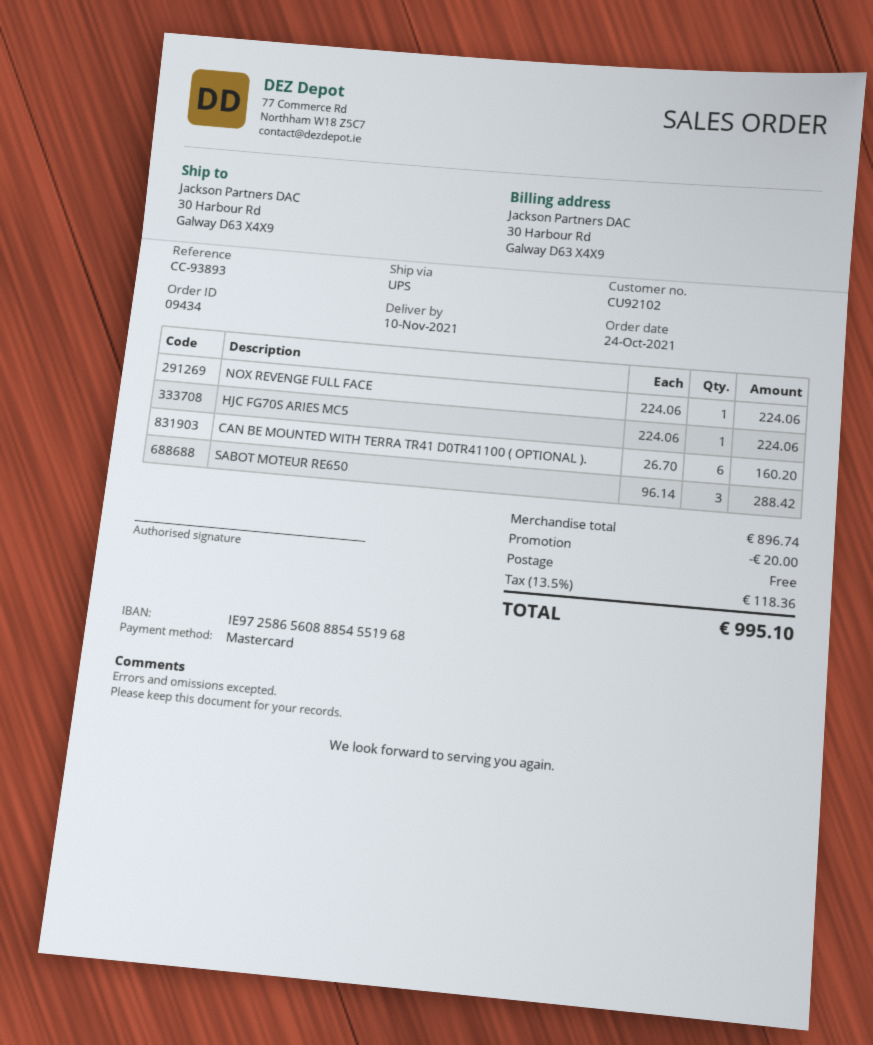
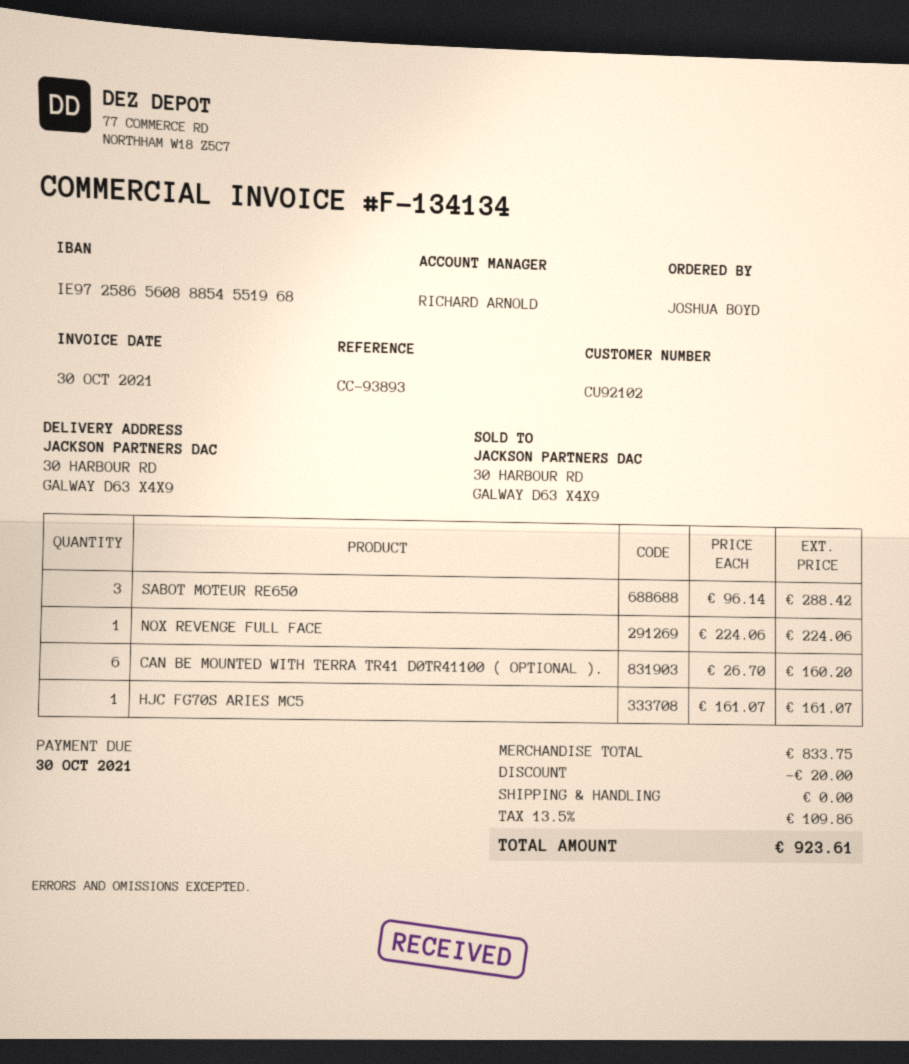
HJC FG70S ARIES MC5: 1 x 224.06 = 224.06 -> 1 x 161.07 = 161.07
subtotal: 896.74 -> 833.75
tax: 13.5% = 118.36 -> 13.5% = 109.86
total: 995.10 -> 923.61

